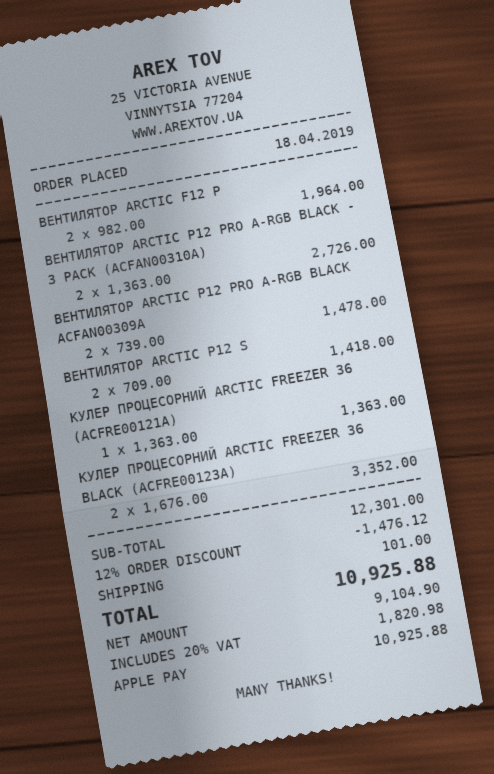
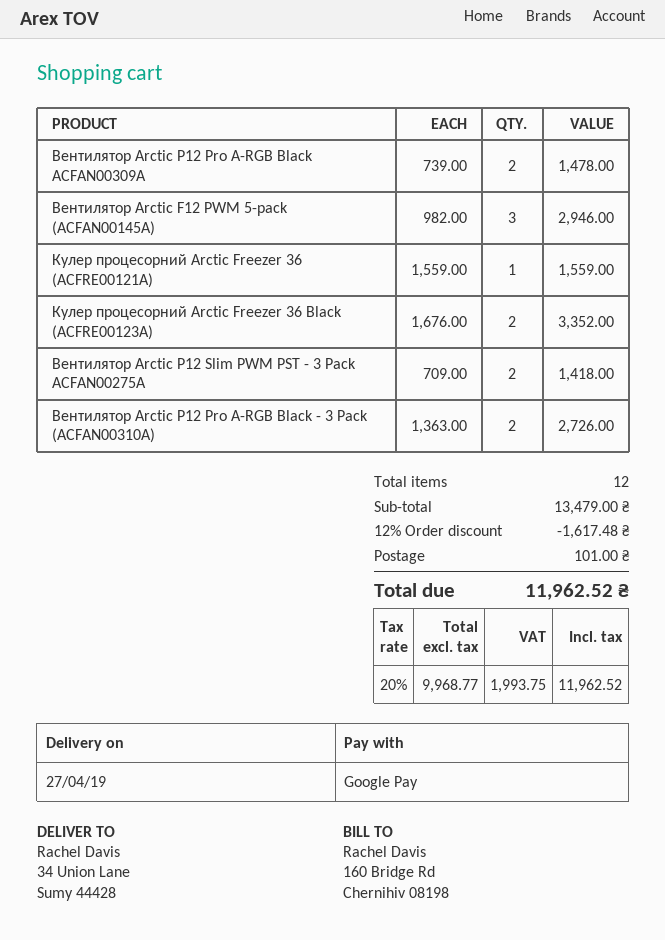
payment method: Apple Pay -> Google Pay
ВЕНТИЛЯТОР ARCTIC F12 P: 2 x 982.00 = 1964.00 -> 3 x 982.00 = 2946.00
КУЛЕР ПРОЦЕСОРНИЙ ARCTIC FREEZER 36 (ACFRE00121A): 1 x 1363.00 = 1363.00 -> 1 x 1559.00 = 1559.00
subtotal: 12301.00 -> 13479.00
discount: 12% = 1476.12 -> 12% = 1617.48
net: 9104.90 -> 9968.77
tax: 20% = 1820.98 -> 20% = 1993.75
total: 10925.88 -> 11962.52

